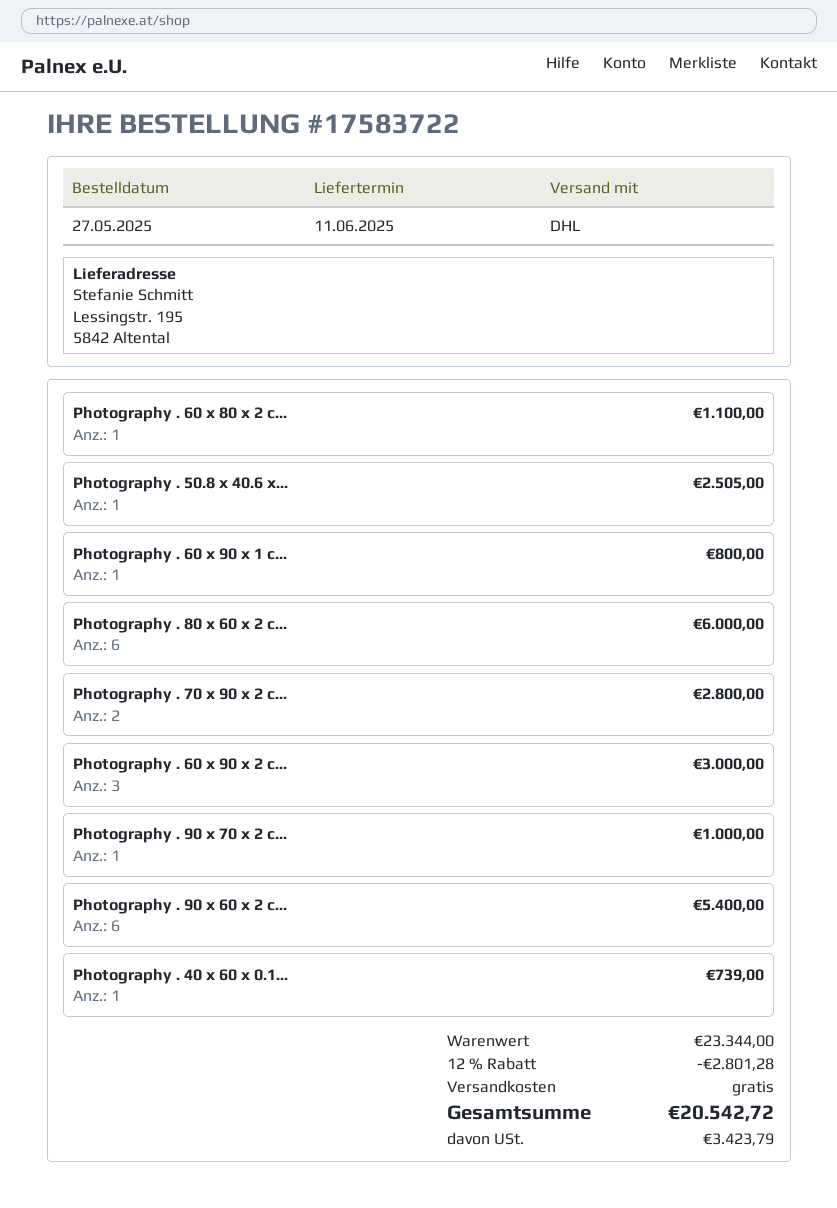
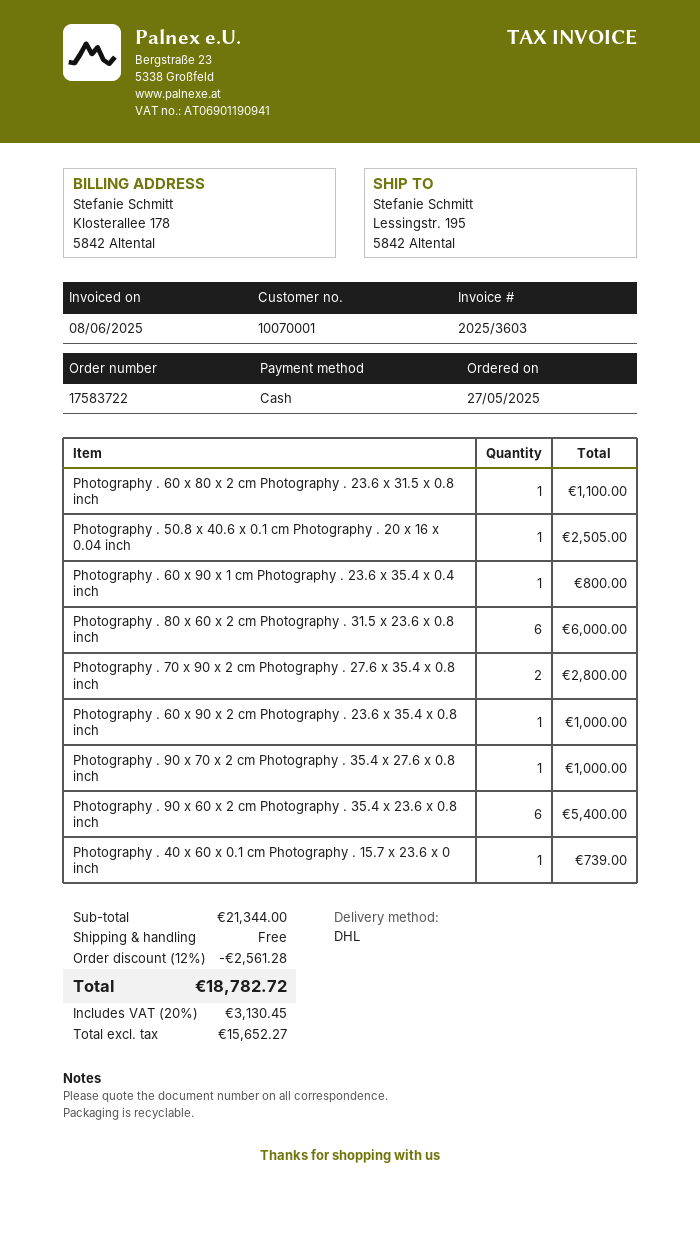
Photography . 60 x 90 x 2 c...: 3 for 3000.00 -> 1 for 1000.00
subtotal: 23344.00 -> 21344.00
discount: 12% = 2801.28 -> 12% = 2561.28
tax: 3423.79 -> 3130.45
total: 20542.72 -> 18782.72

